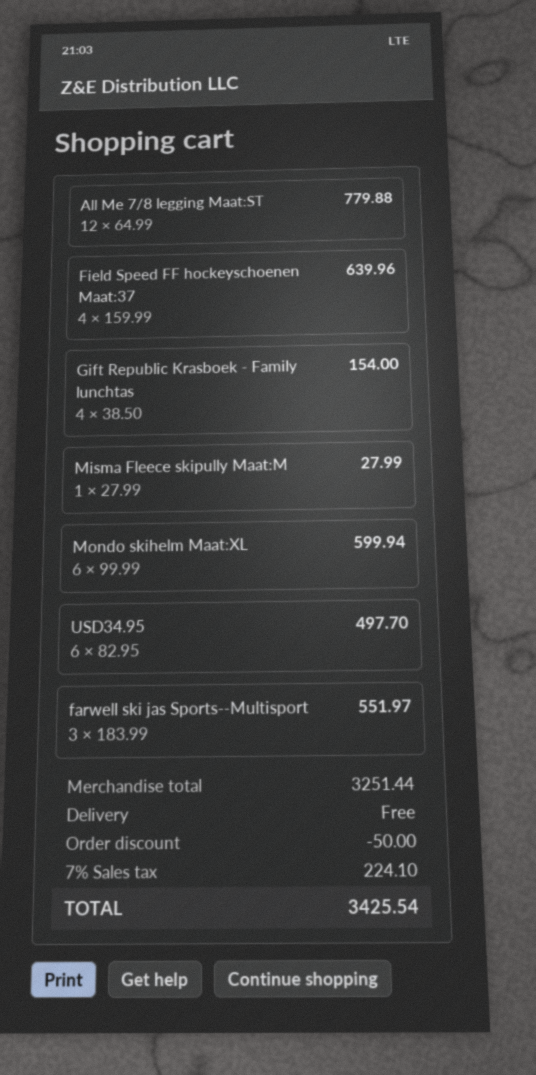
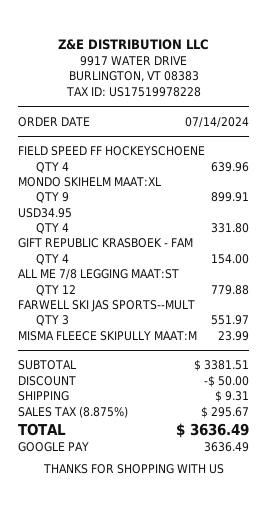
Misma Fleece skipully Maat:M: 1 for 27.99 -> 1 for 23.99
Mondo skihelm Maat:XL: 6 for 599.94 -> 9 for 899.91
USD34.95: 6 for 497.70 -> 4 for 331.80
subtotal: 3251.44 -> 3381.51
shipping: 0.00 -> 9.31
tax: 7% = 224.10 -> 8.875% = 295.67
total: 3425.54 -> 3636.49

